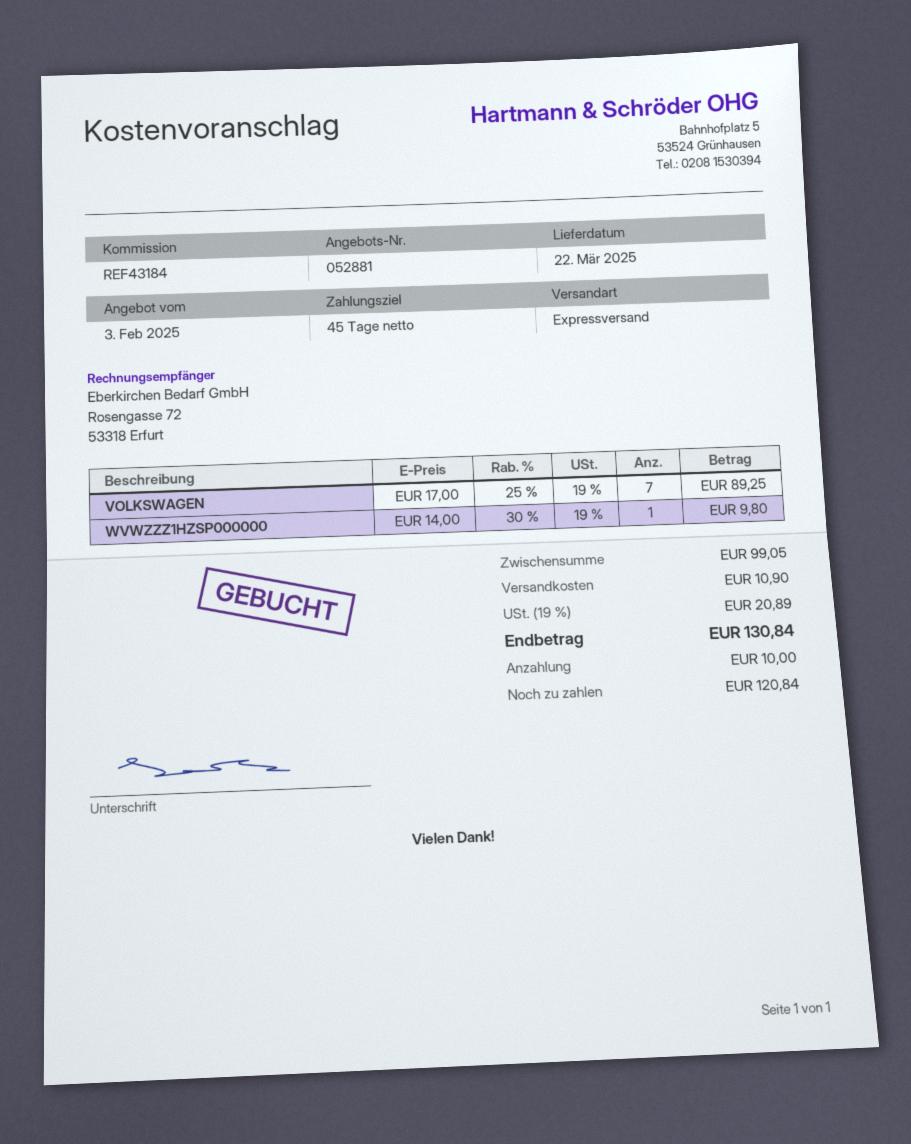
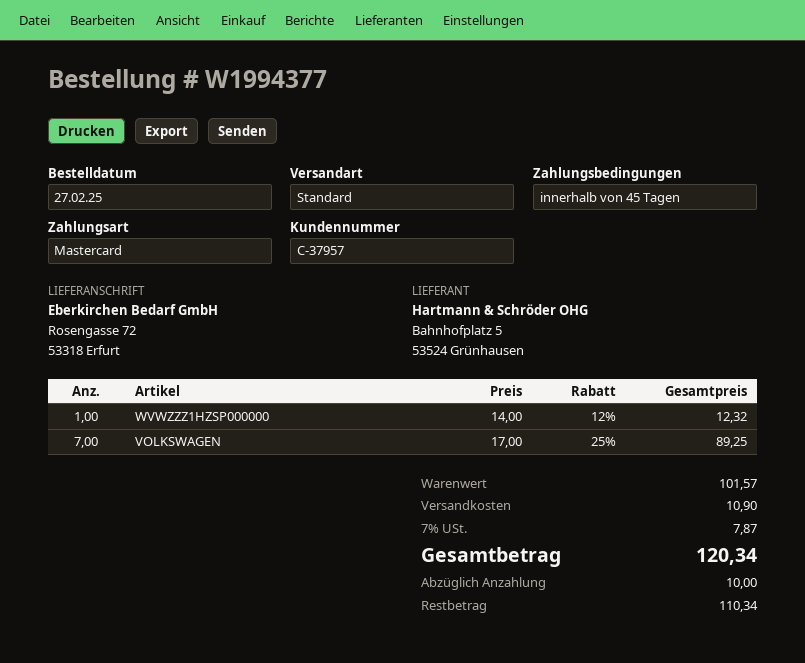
shipping method: express -> standard
WVWZZZ1HZSP000000: 1 x 14.00 - 30% = 9.80 -> 1 x 14.00 - 12% = 12.32
subtotal: 99.05 -> 101.57
tax: 19% = 20.89 -> 7% = 7.87
total: 130.84 -> 120.34
balance: 120.84 -> 110.34

